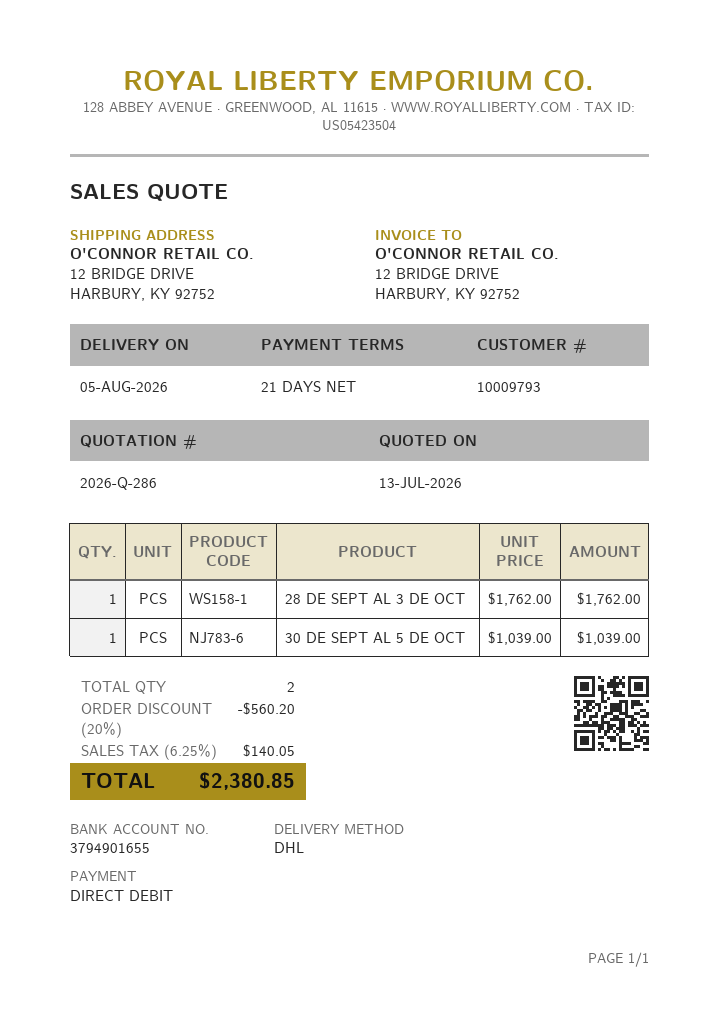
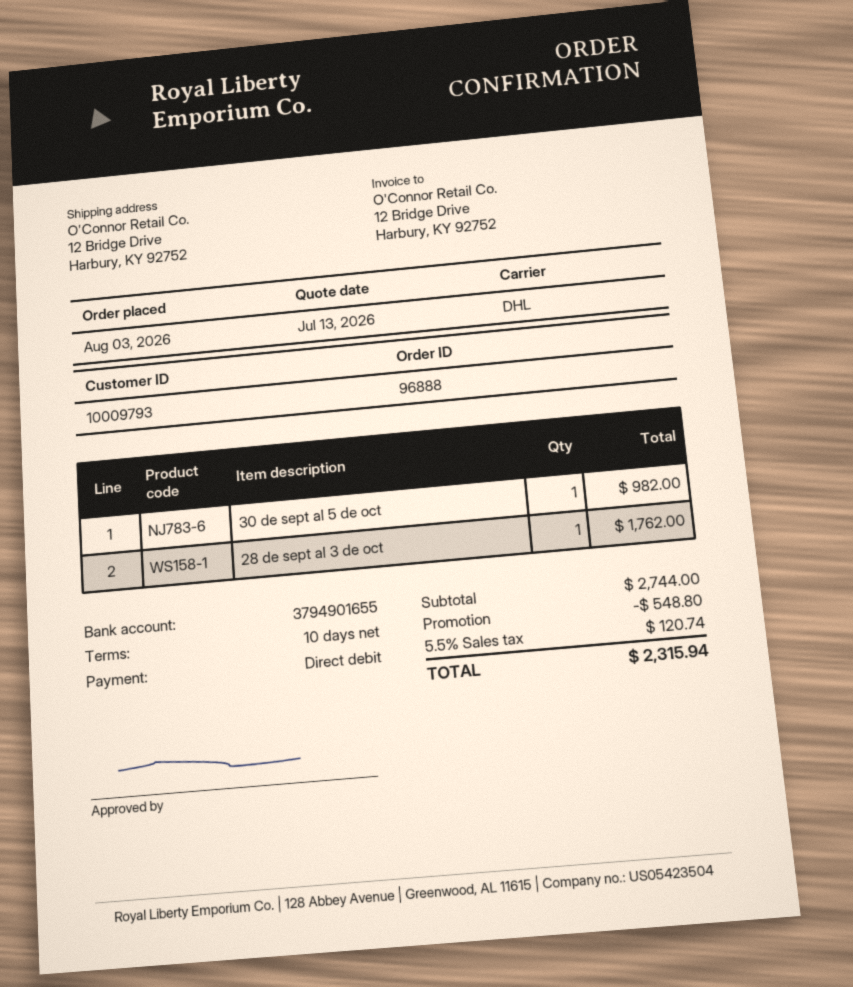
payment terms: 21 days -> 10 days
30 DE SEPT AL 5 DE OCT: 1 for 1039.00 -> 1 for 982.00
discount: 560.20 -> 548.80
tax: 6.25% = 140.05 -> 5.5% = 120.74
total: 2380.85 -> 2315.94

